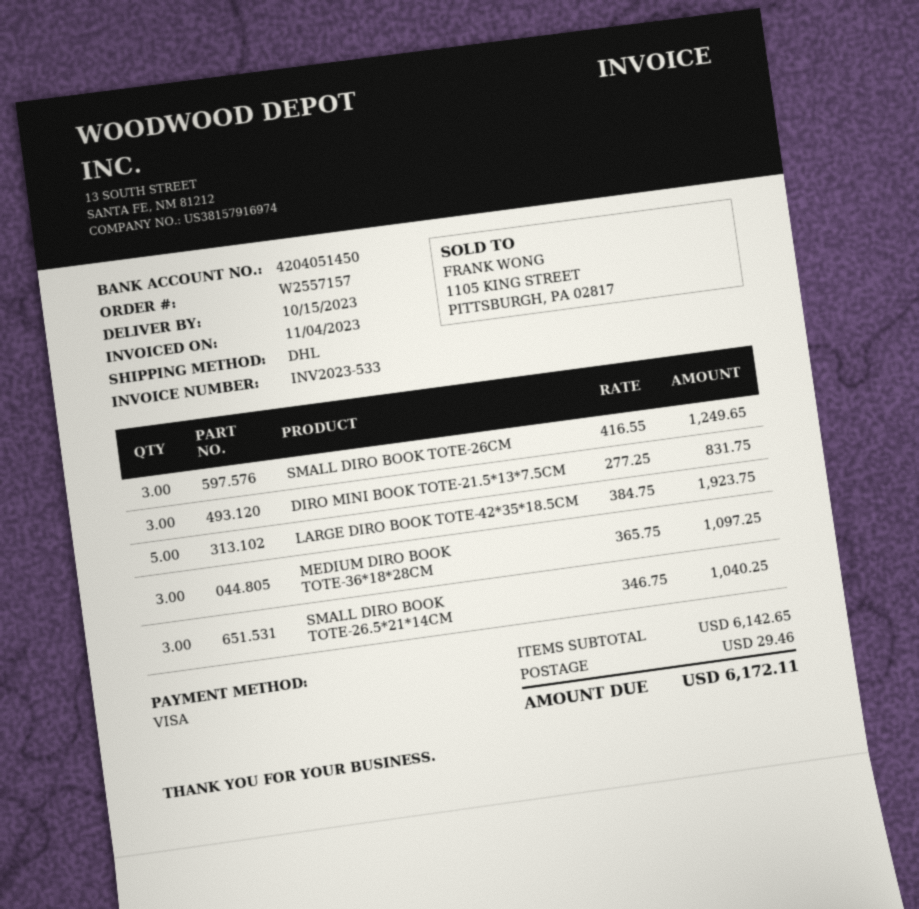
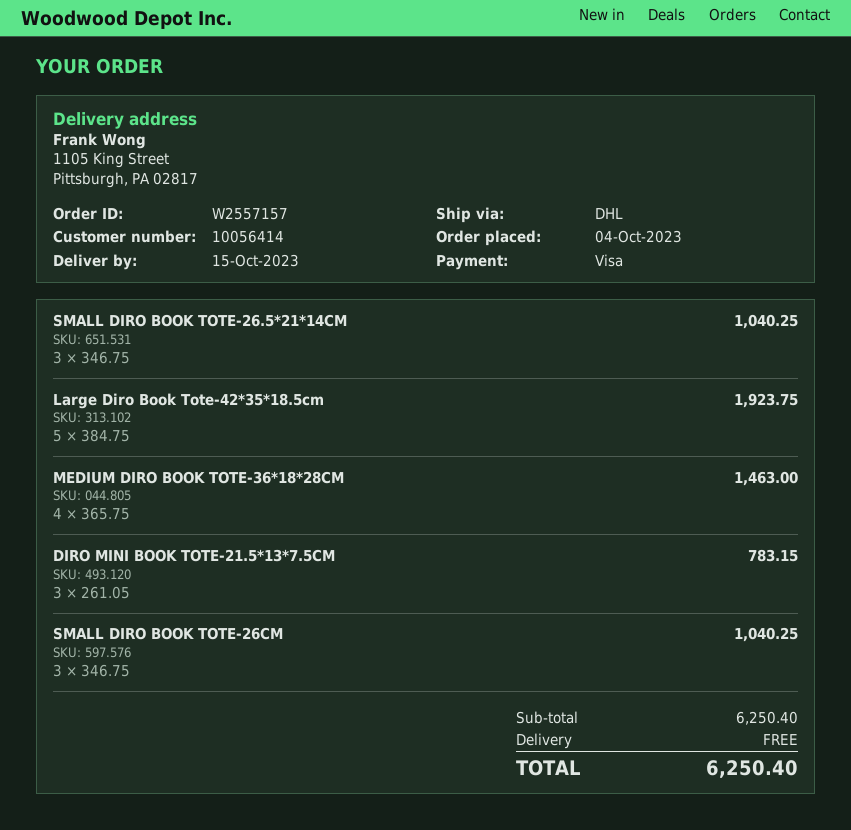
SMALL DIRO BOOK TOTE-26CM: 3 x 416.55 = 1249.65 -> 3 x 346.75 = 1040.25
DIRO MINI BOOK TOTE-21.5*13*7.5CM: 3 x 277.25 = 831.75 -> 3 x 261.05 = 783.15
MEDIUM DIRO BOOK TOTE-36*18*28CM: 3 x 365.75 = 1097.25 -> 4 x 365.75 = 1463.00
subtotal: 6142.65 -> 6250.40
shipping: 29.46 -> 0.00
total: 6172.11 -> 6250.40

